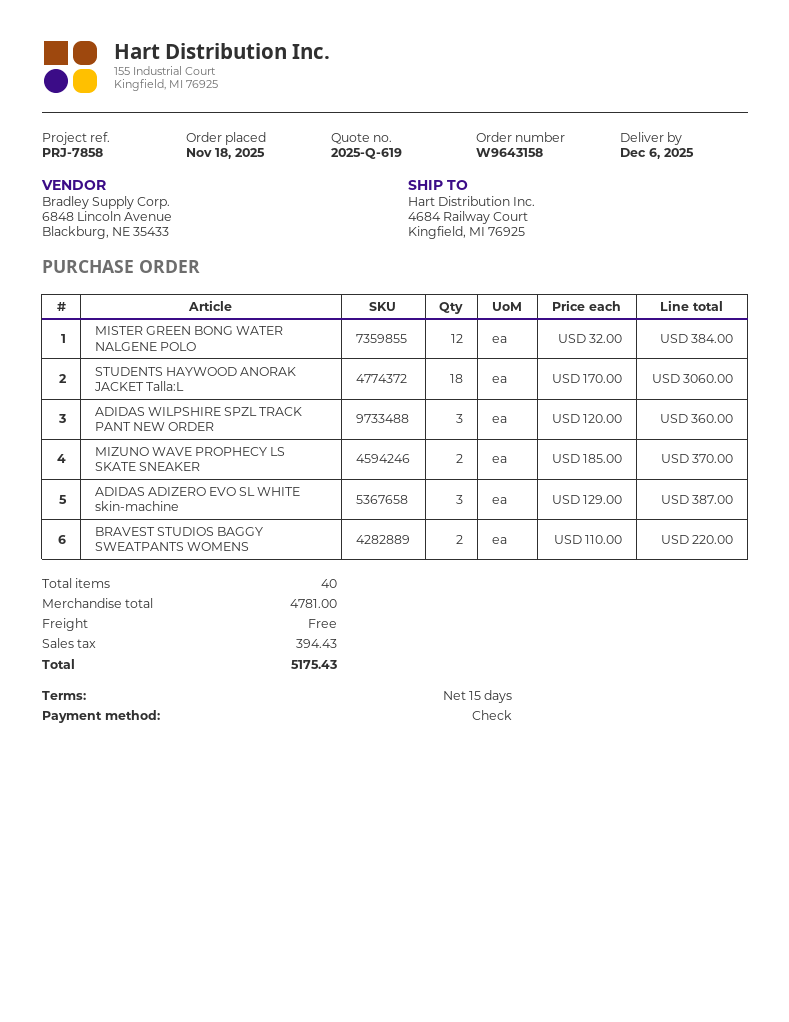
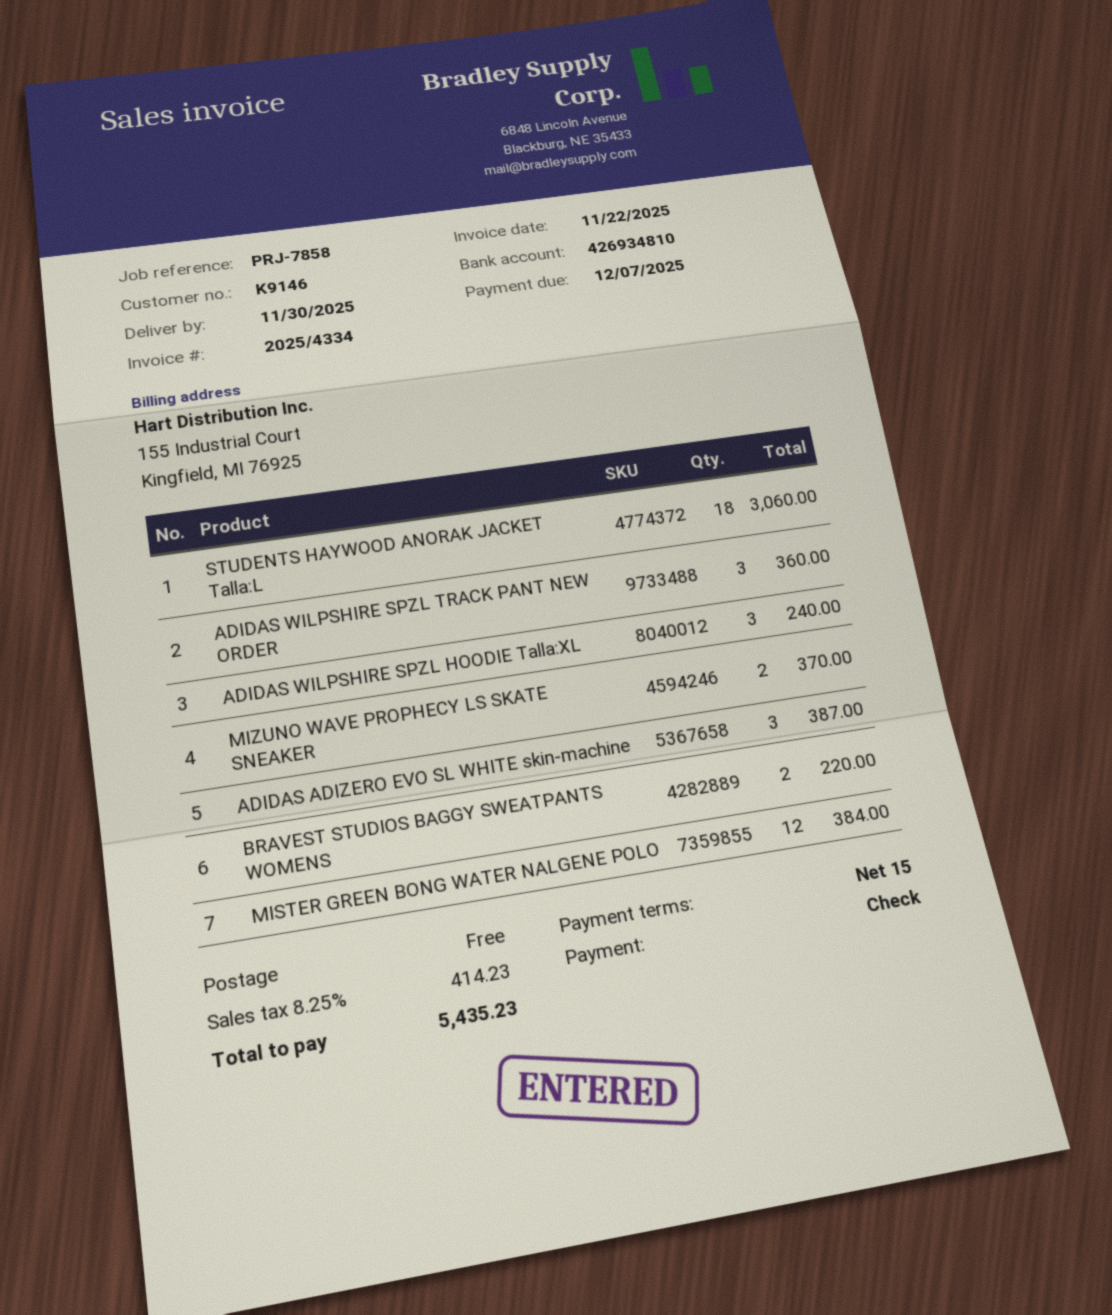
delivery date: 2025-12-06 -> 2025-11-30
ADIDAS WILPSHIRE SPZL HOODIE Talla:XL: none -> 3 for 240.00
tax: 394.43 -> 414.23
total: 5175.43 -> 5435.23

